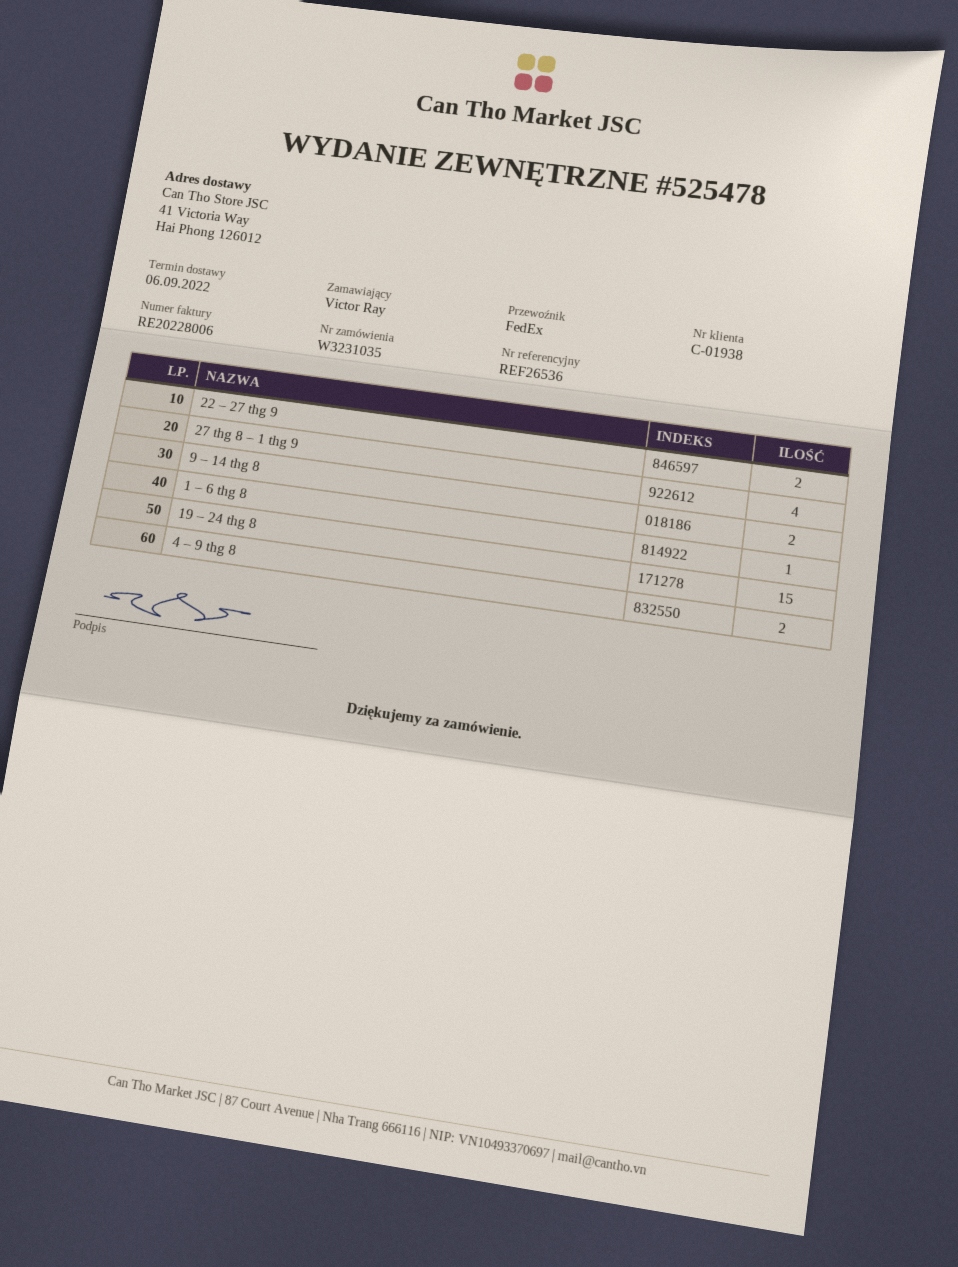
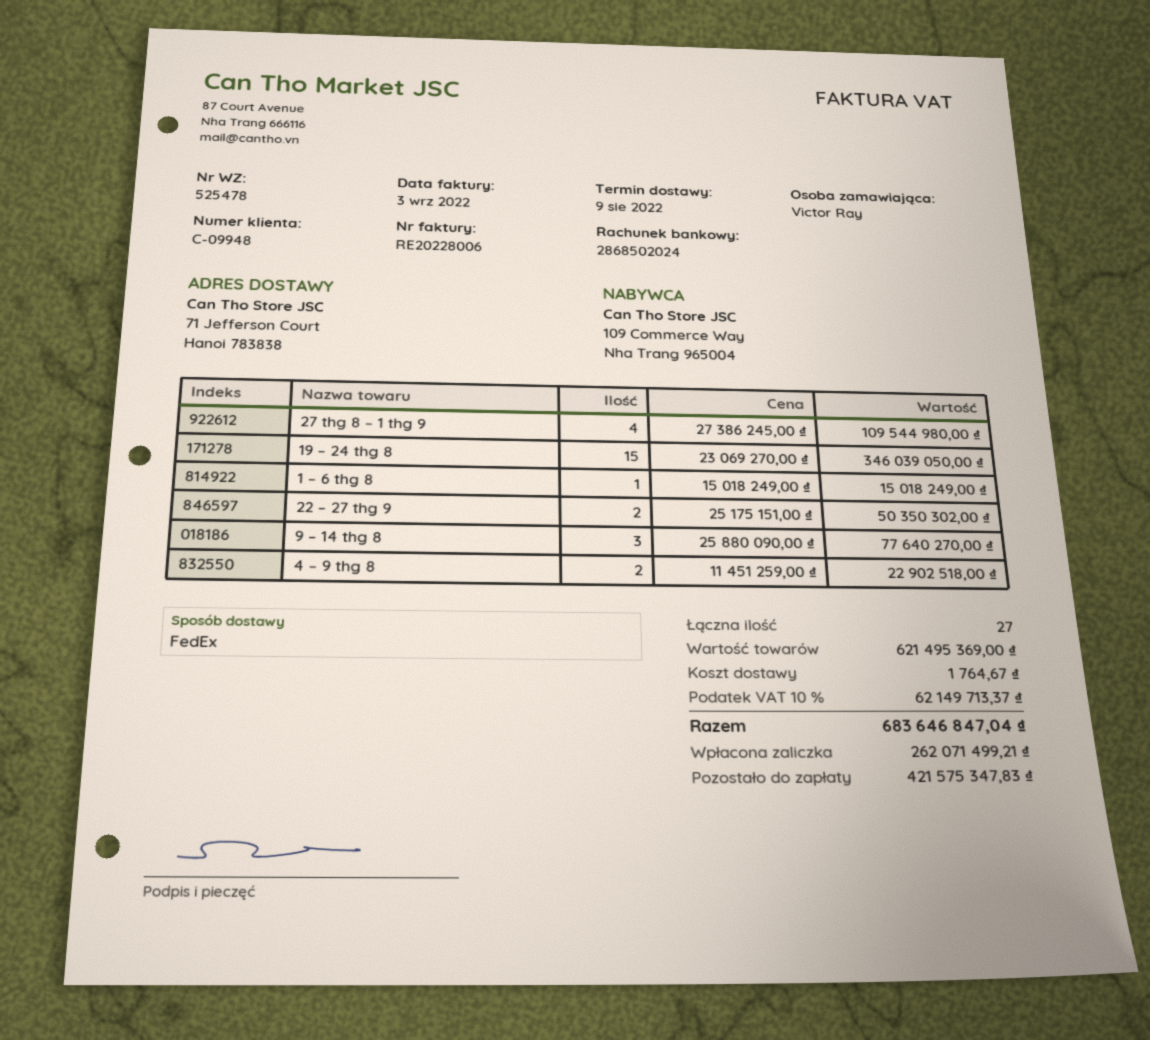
delivery date: 2022-09-06 -> 2022-08-09
customer number: C-01938 -> C-09948
ship to: 41 Victoria Way, Hai Phong 126012 -> 71 Jefferson Court, Hanoi 783838
9 – 14 thg 8: 2 -> 3

